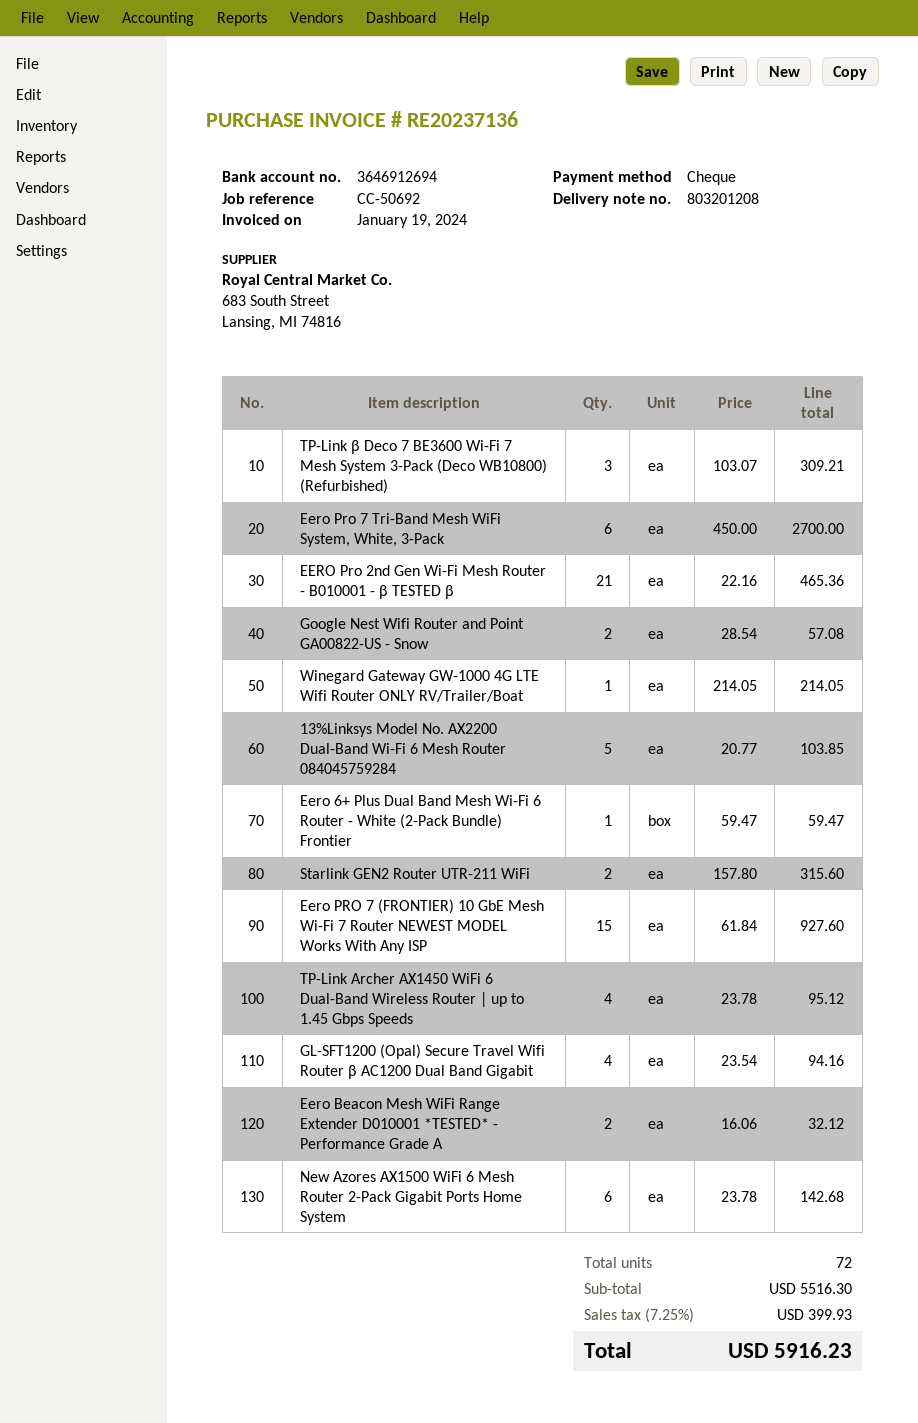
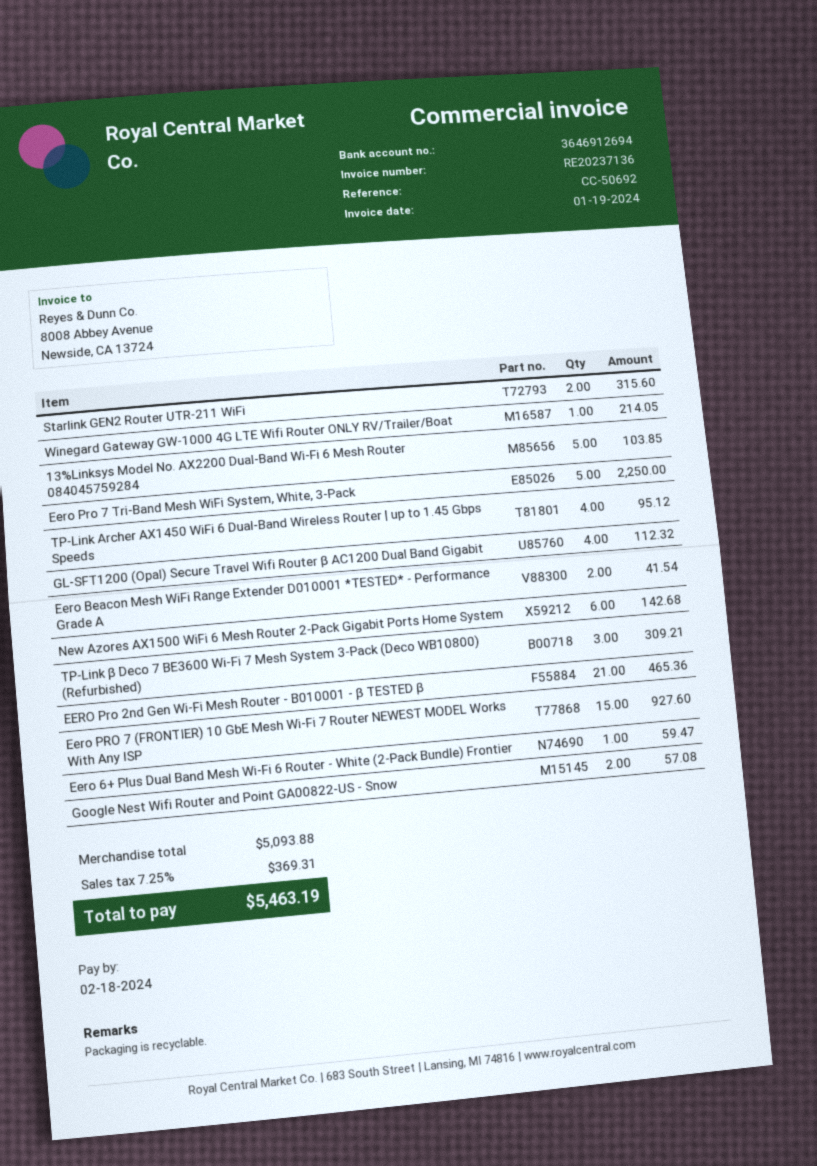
Eero Pro 7 Tri-Band Mesh WiFi System, White, 3-Pack: 6 for 2700.00 -> 5 for 2250.00
GL-SFT1200 (Opal) Secure Travel Wifi Router β AC1200 Dual Band Gigabit: 4 for 94.16 -> 4 for 112.32
Eero Beacon Mesh WiFi Range Extender D010001 *TESTED* - Performance Grade A: 2 for 32.12 -> 2 for 41.54
subtotal: 5516.30 -> 5093.88
tax: 7.25% = 399.93 -> 7.25% = 369.31
total: 5916.23 -> 5463.19

